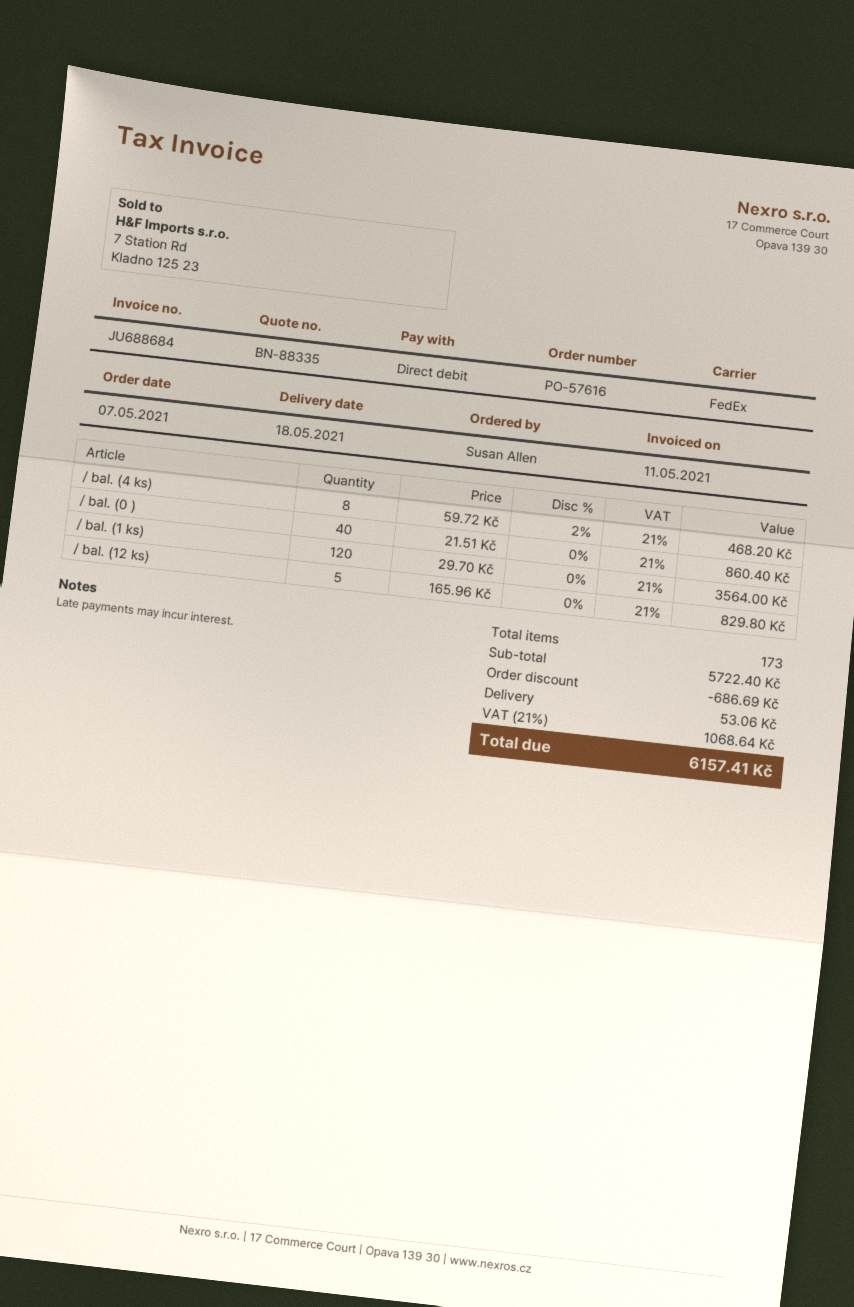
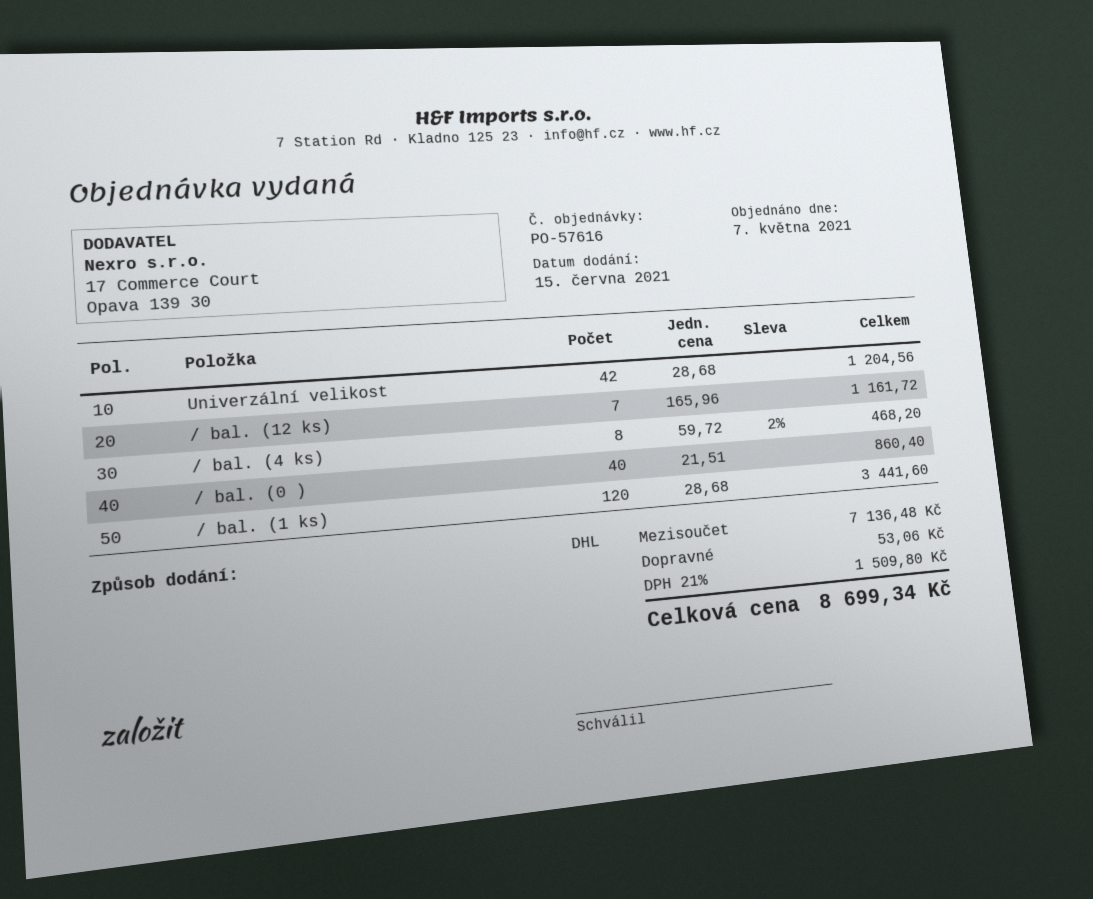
delivery date: 2021-05-18 -> 2021-06-15
shipping method: FedEx -> DHL
/ bal. (1 ks): 120 x 29.70 = 3564.00 -> 120 x 28.68 = 3441.60
/ bal. (12 ks): 5 x 165.96 = 829.80 -> 7 x 165.96 = 1161.72
Univerzální velikost: none -> 42 x 28.68 = 1204.56
subtotal: 5722.40 -> 7136.48
discount: 686.69 -> none
tax: 21% = 1068.64 -> 21% = 1509.80
total: 6157.41 -> 8699.34

